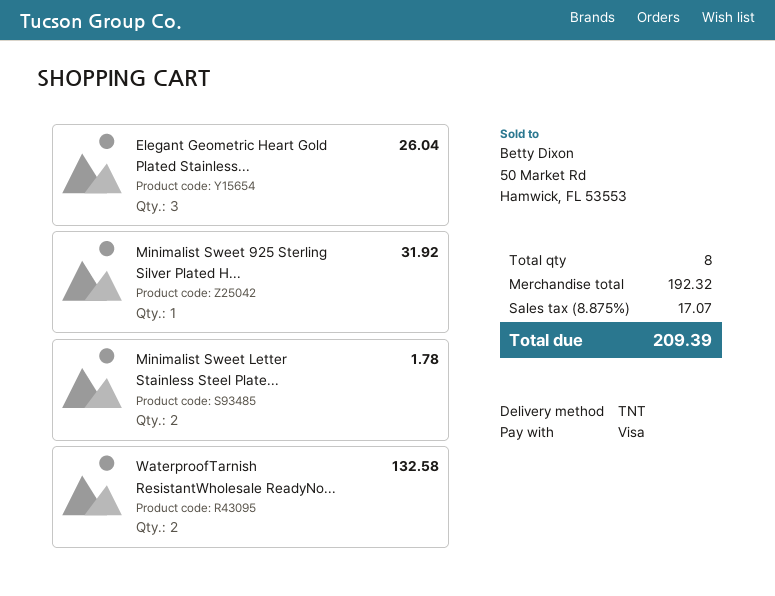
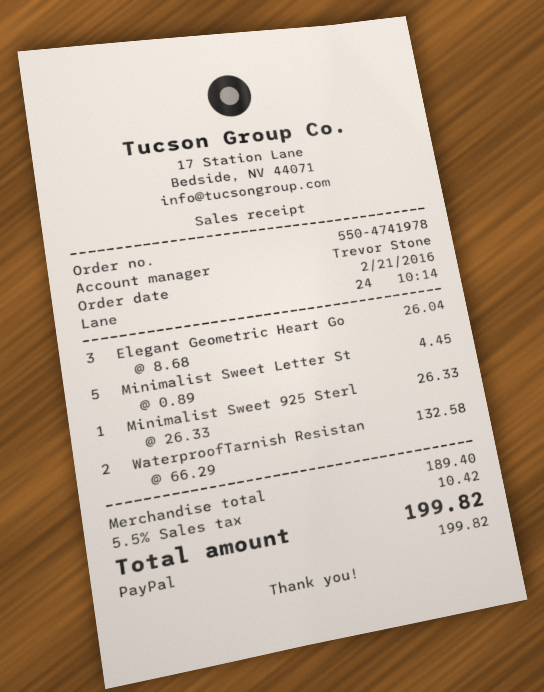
payment method: Visa -> PayPal
Minimalist Sweet 925 Sterling Silver Plated H...: 1 for 31.92 -> 1 for 26.33
Minimalist Sweet Letter Stainless Steel Plate...: 2 for 1.78 -> 5 for 4.45
subtotal: 192.32 -> 189.40
tax: 8.875% = 17.07 -> 5.5% = 10.42
total: 209.39 -> 199.82

